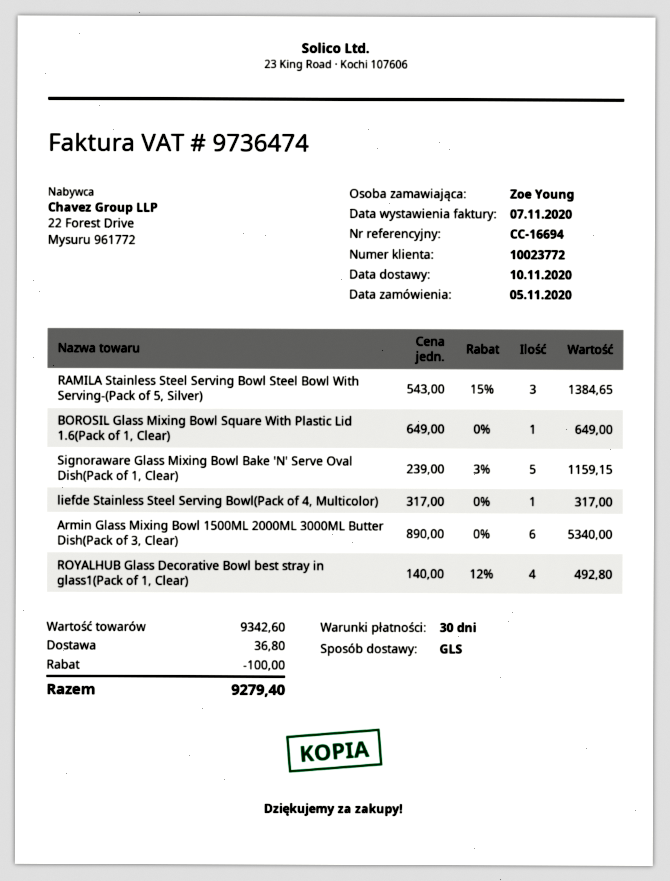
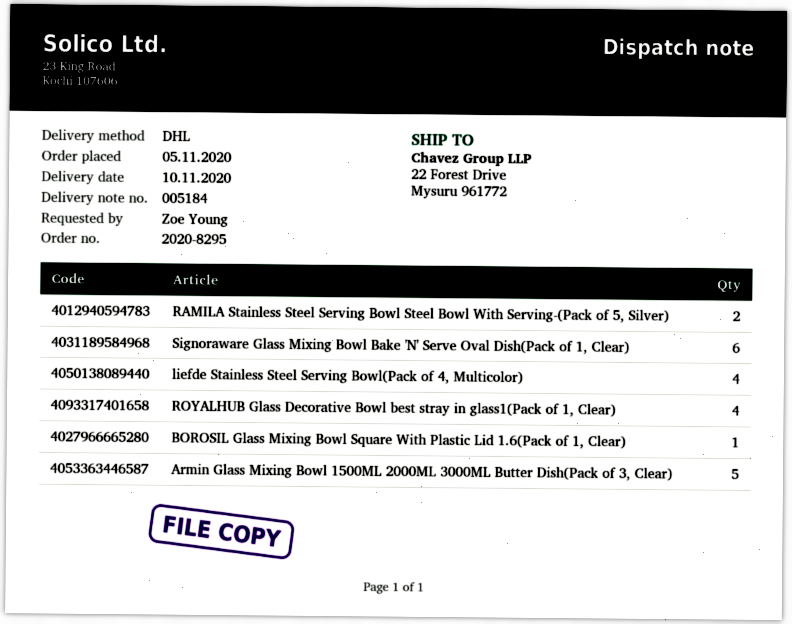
shipping method: GLS -> DHL
RAMILA Stainless Steel Serving Bowl Steel Bowl With Serving-(Pack of 5, Silver): 3 -> 2
Signoraware Glass Mixing Bowl Bake 'N' Serve Oval Dish(Pack of 1, Clear): 5 -> 6
liefde Stainless Steel Serving Bowl(Pack of 4, Multicolor): 1 -> 4
Armin Glass Mixing Bowl 1500ML 2000ML 3000ML Butter Dish(Pack of 3, Clear): 6 -> 5

